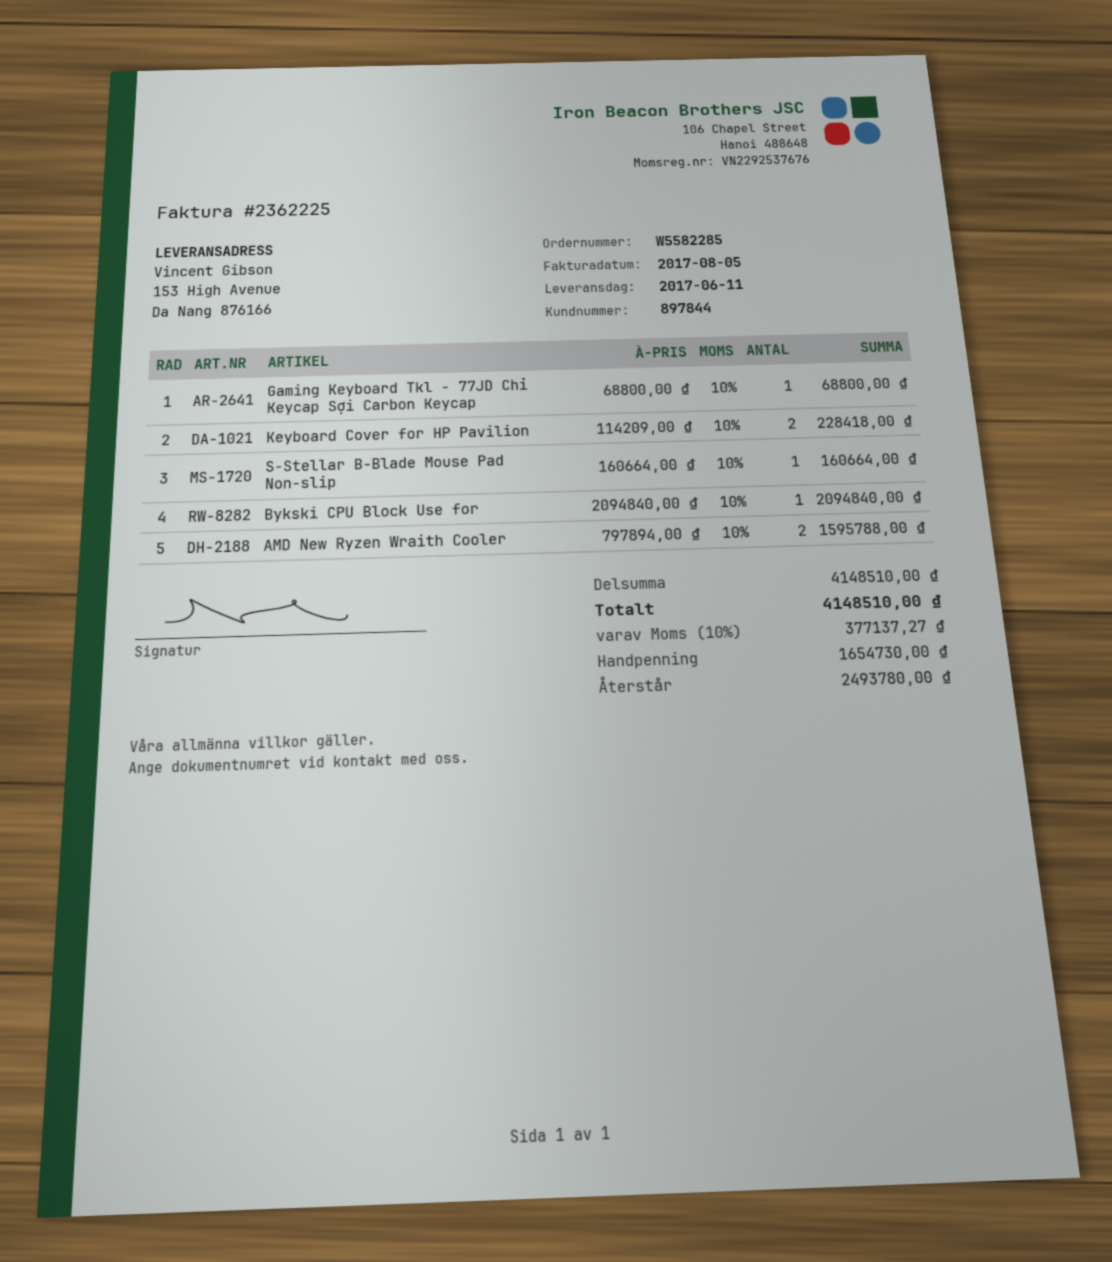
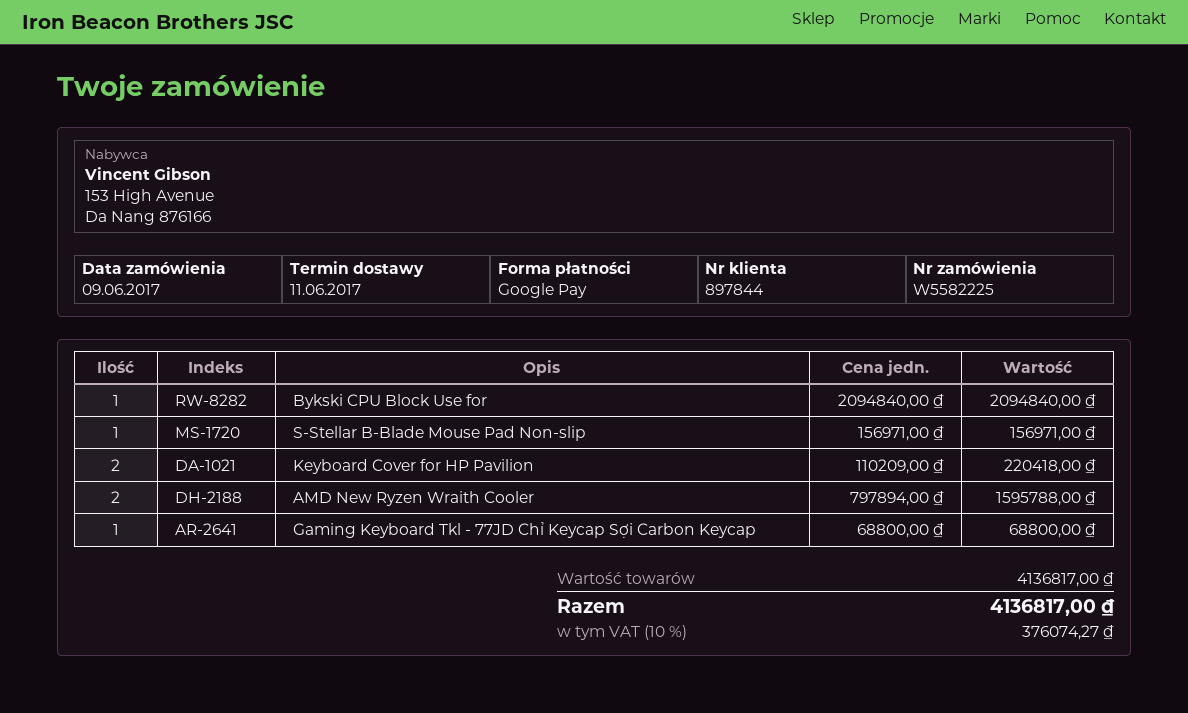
order number: W5582285 -> W5582225
Keyboard Cover for HP Pavilion: 2 x 114209.00 = 228418.00 -> 2 x 110209.00 = 220418.00
S-Stellar B-Blade Mouse Pad Non-slip: 1 x 160664.00 = 160664.00 -> 1 x 156971.00 = 156971.00
subtotal: 4148510.00 -> 4136817.00
tax: 10% = 377137.27 -> 10% = 376074.27
total: 4148510.00 -> 4136817.00

